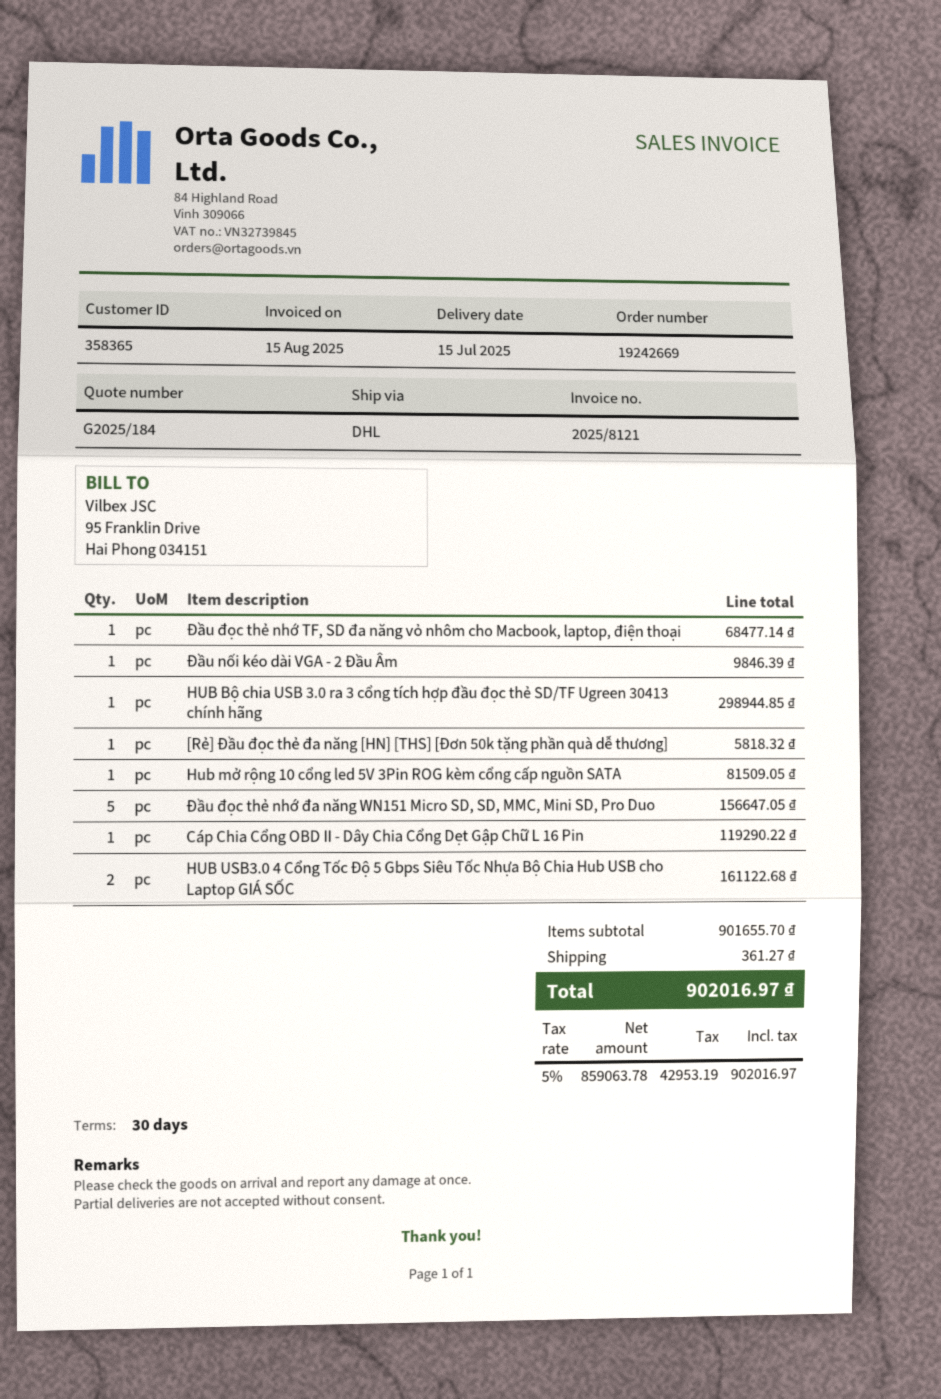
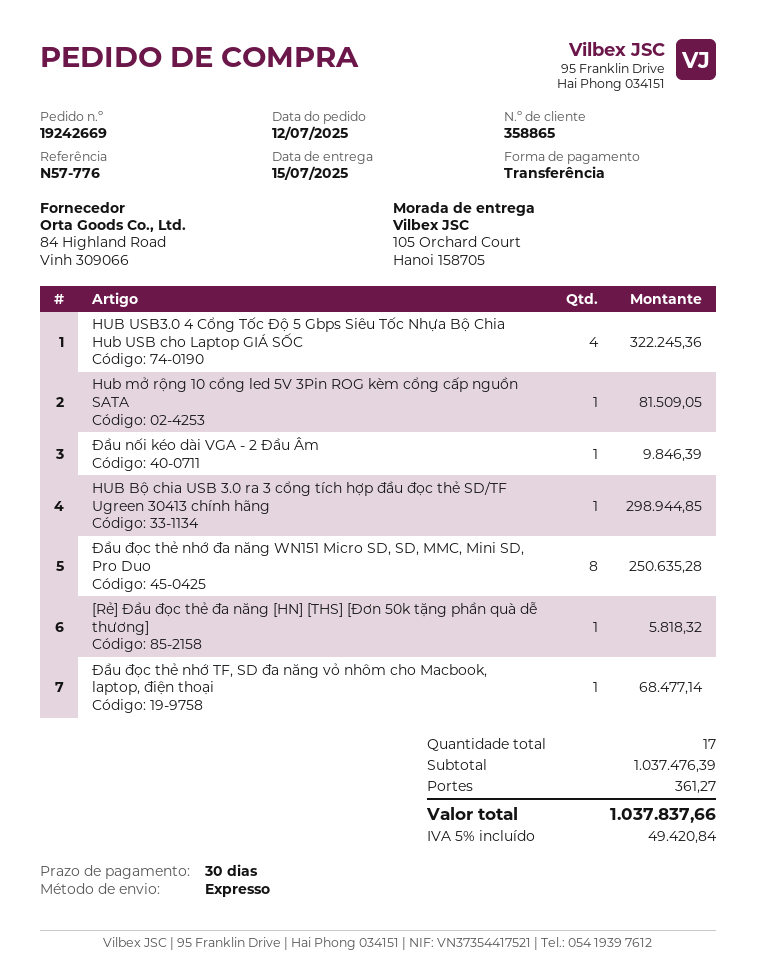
customer number: 358365 -> 358865
shipping method: DHL -> express
Đầu đọc thẻ nhớ đa năng WN151 Micro SD, SD, MMC, Mini SD, Pro Duo: 5 for 156647.05 -> 8 for 250635.28
Cáp Chia Cổng OBD II - Dây Chia Cổng Dẹt Gập Chữ L 16 Pin: 1 for 119290.22 -> none
HUB USB3.0 4 Cổng Tốc Độ 5 Gbps Siêu Tốc Nhựa Bộ Chia Hub USB cho Laptop GIÁ SỐC: 2 for 161122.68 -> 4 for 322245.36
subtotal: 901655.70 -> 1037476.39
tax: 5% = 42953.19 -> 5% = 49420.84
total: 902016.97 -> 1037837.66

